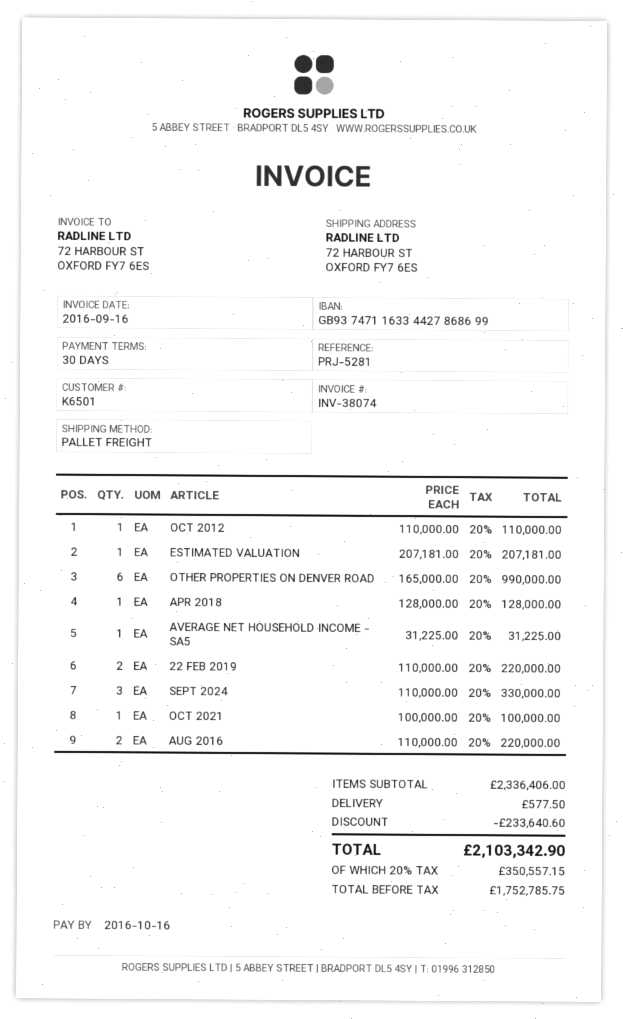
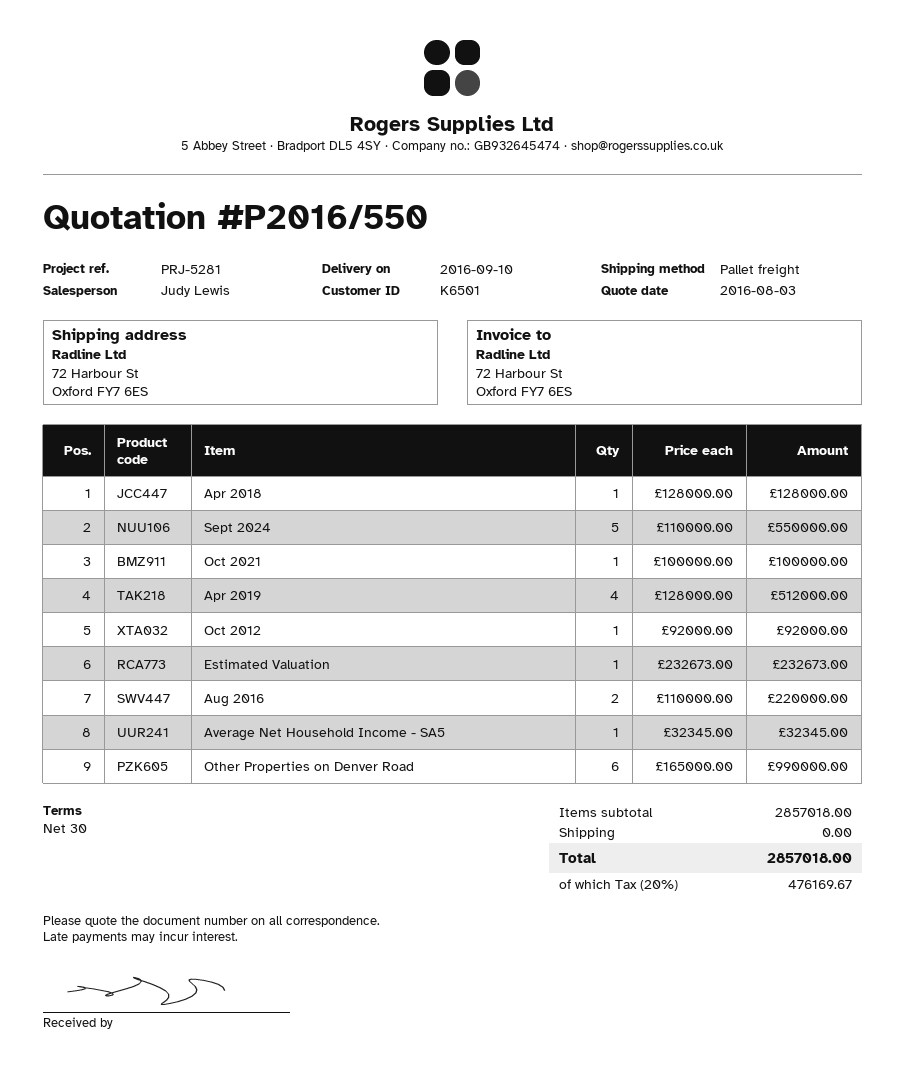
OCT 2012: 1 x 110000.00 = 110000.00 -> 1 x 92000.00 = 92000.00
ESTIMATED VALUATION: 1 x 207181.00 = 207181.00 -> 1 x 232673.00 = 232673.00
AVERAGE NET HOUSEHOLD INCOME - SA5: 1 x 31225.00 = 31225.00 -> 1 x 32345.00 = 32345.00
22 FEB 2019: 2 x 110000.00 = 220000.00 -> none
SEPT 2024: 3 x 110000.00 = 330000.00 -> 5 x 110000.00 = 550000.00
Apr 2019: none -> 4 x 128000.00 = 512000.00
subtotal: 2336406.00 -> 2857018.00
discount: 233640.60 -> none
shipping: 577.50 -> 0.00
tax: 20% = 350557.15 -> 20% = 476169.67
total: 2103342.90 -> 2857018.00

